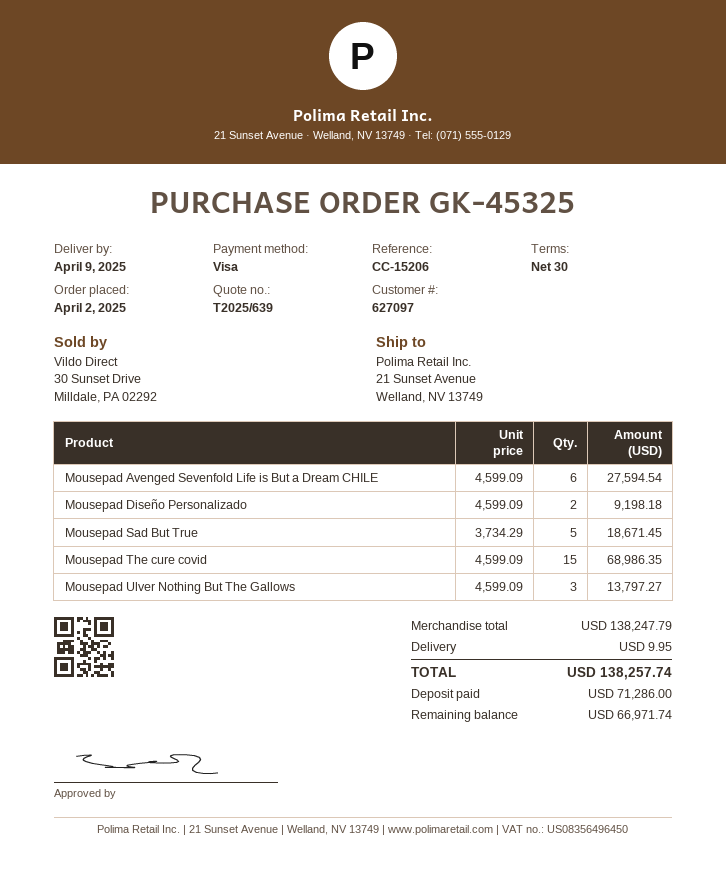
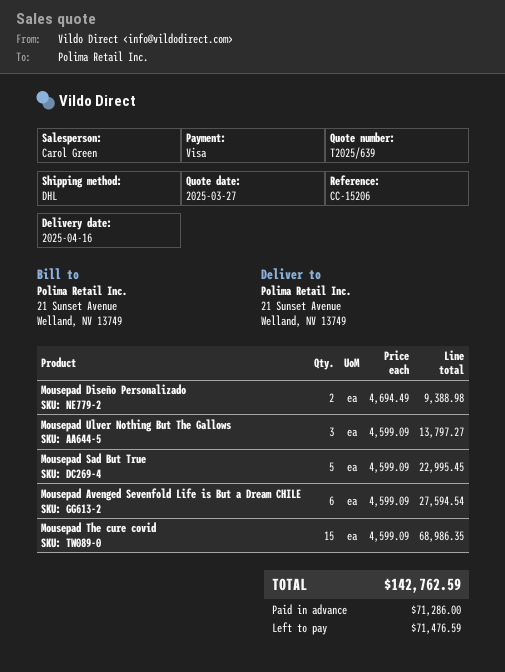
delivery date: 2025-04-09 -> 2025-04-16
Mousepad Diseño Personalizado: 2 x 4599.09 = 9198.18 -> 2 x 4694.49 = 9388.98
Mousepad Sad But True: 5 x 3734.29 = 18671.45 -> 5 x 4599.09 = 22995.45
shipping: 9.95 -> none
total: 138257.74 -> 142762.59
balance: 66971.74 -> 71476.59

